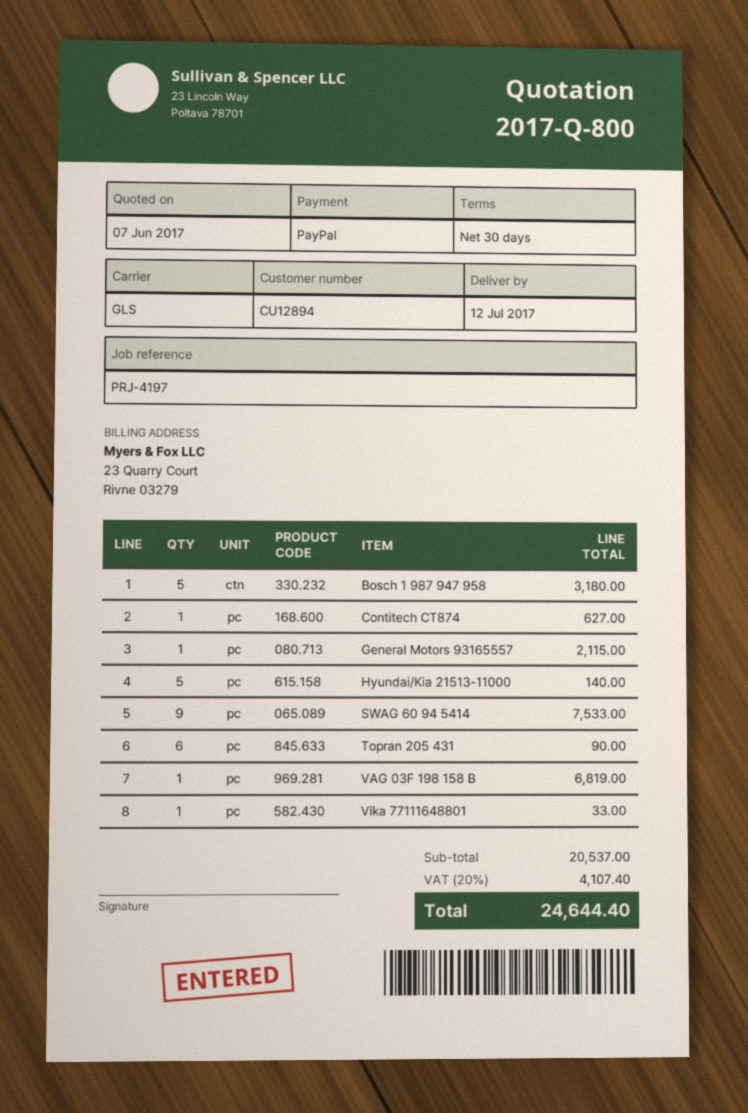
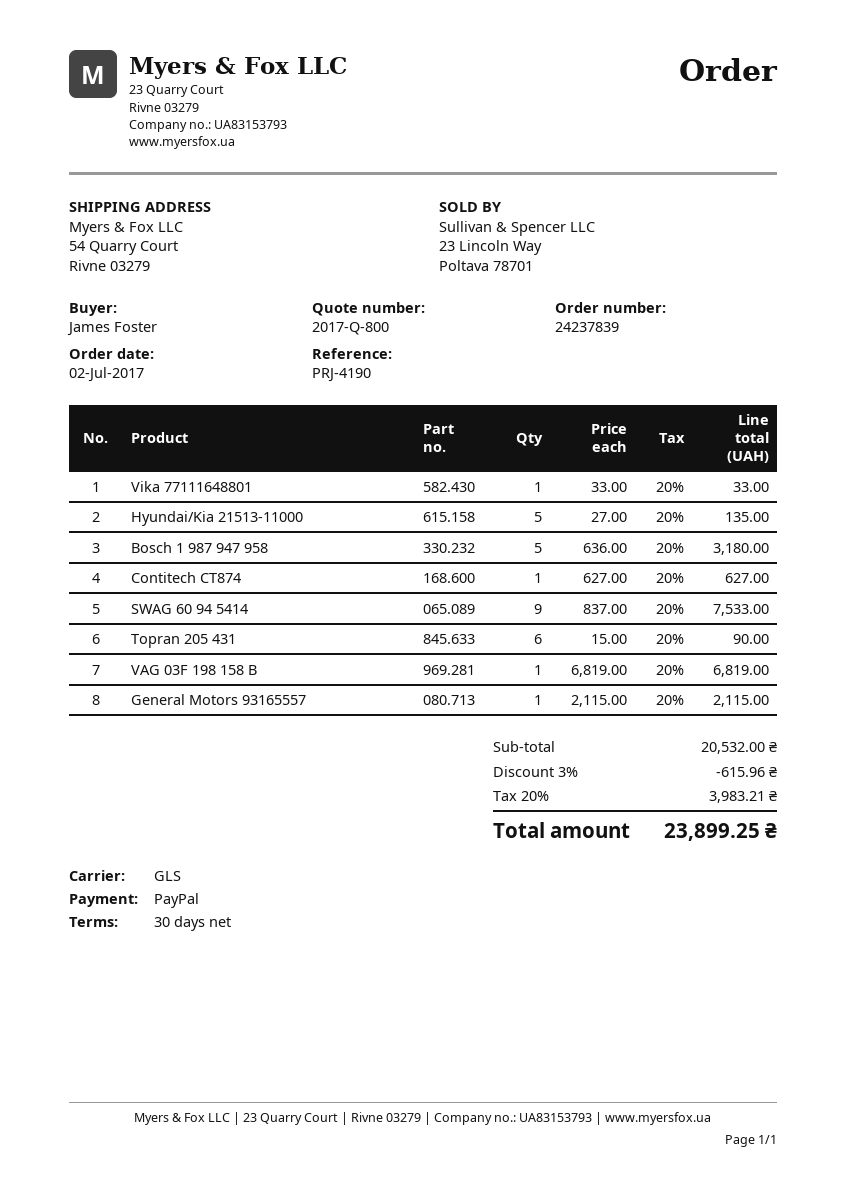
reference: PRJ-4197 -> PRJ-4190
Hyundai/Kia 21513-11000: 5 for 140.00 -> 5 for 135.00
subtotal: 20537.00 -> 20532.00
discount: none -> 3% = 615.96
tax: 20% = 4107.40 -> 20% = 3983.21
total: 24644.40 -> 23899.25

